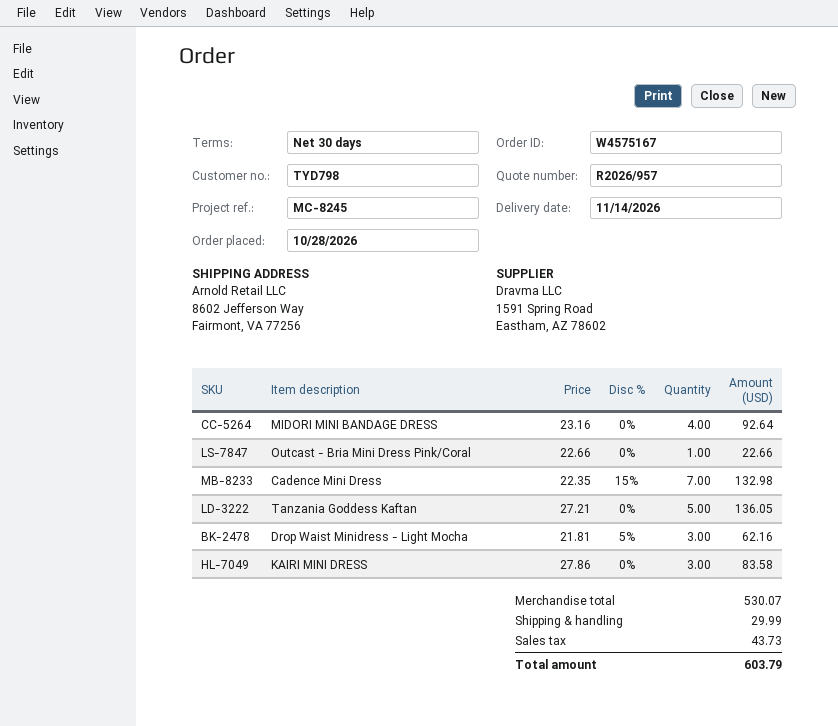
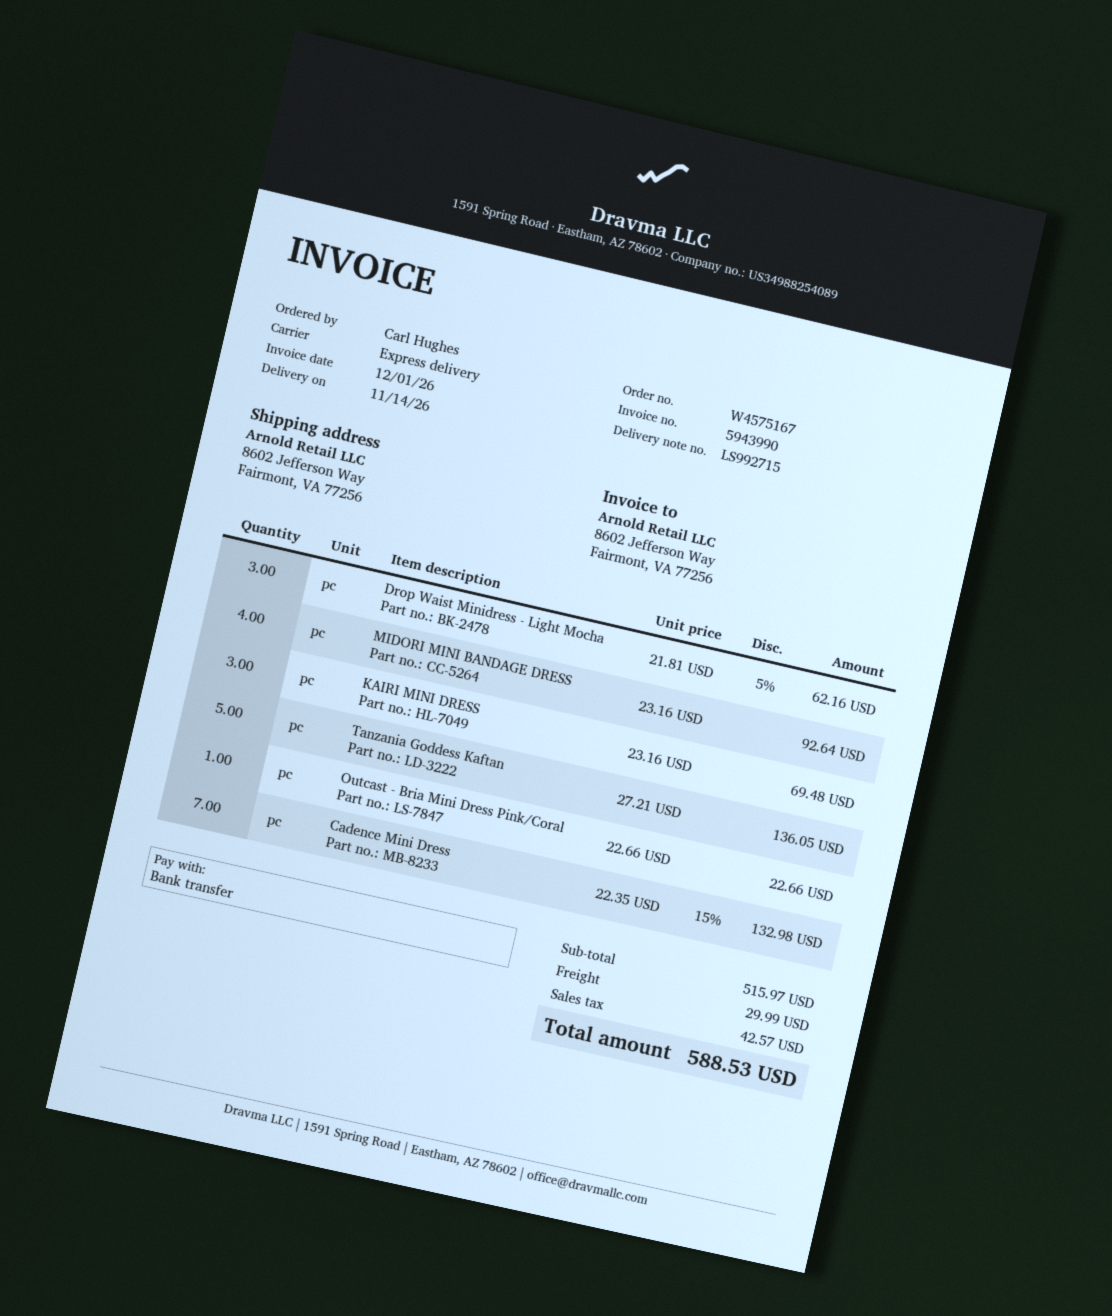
KAIRI MINI DRESS: 3 x 27.86 = 83.58 -> 3 x 23.16 = 69.48
subtotal: 530.07 -> 515.97
tax: 43.73 -> 42.57
total: 603.79 -> 588.53

